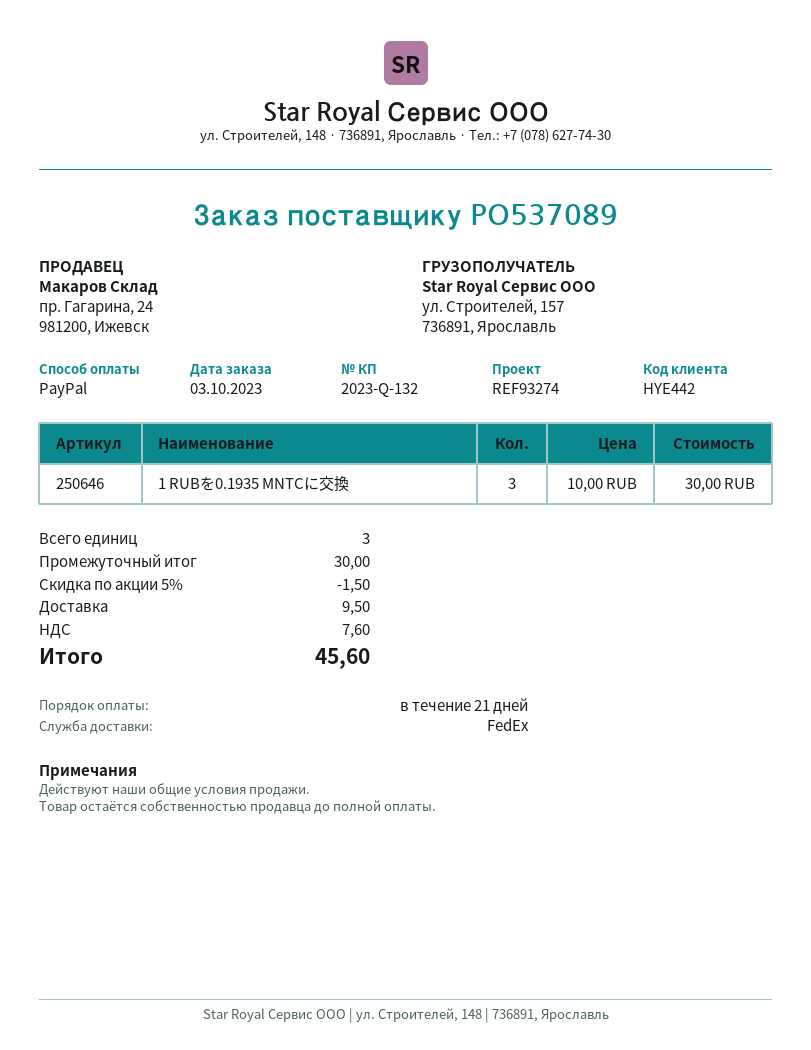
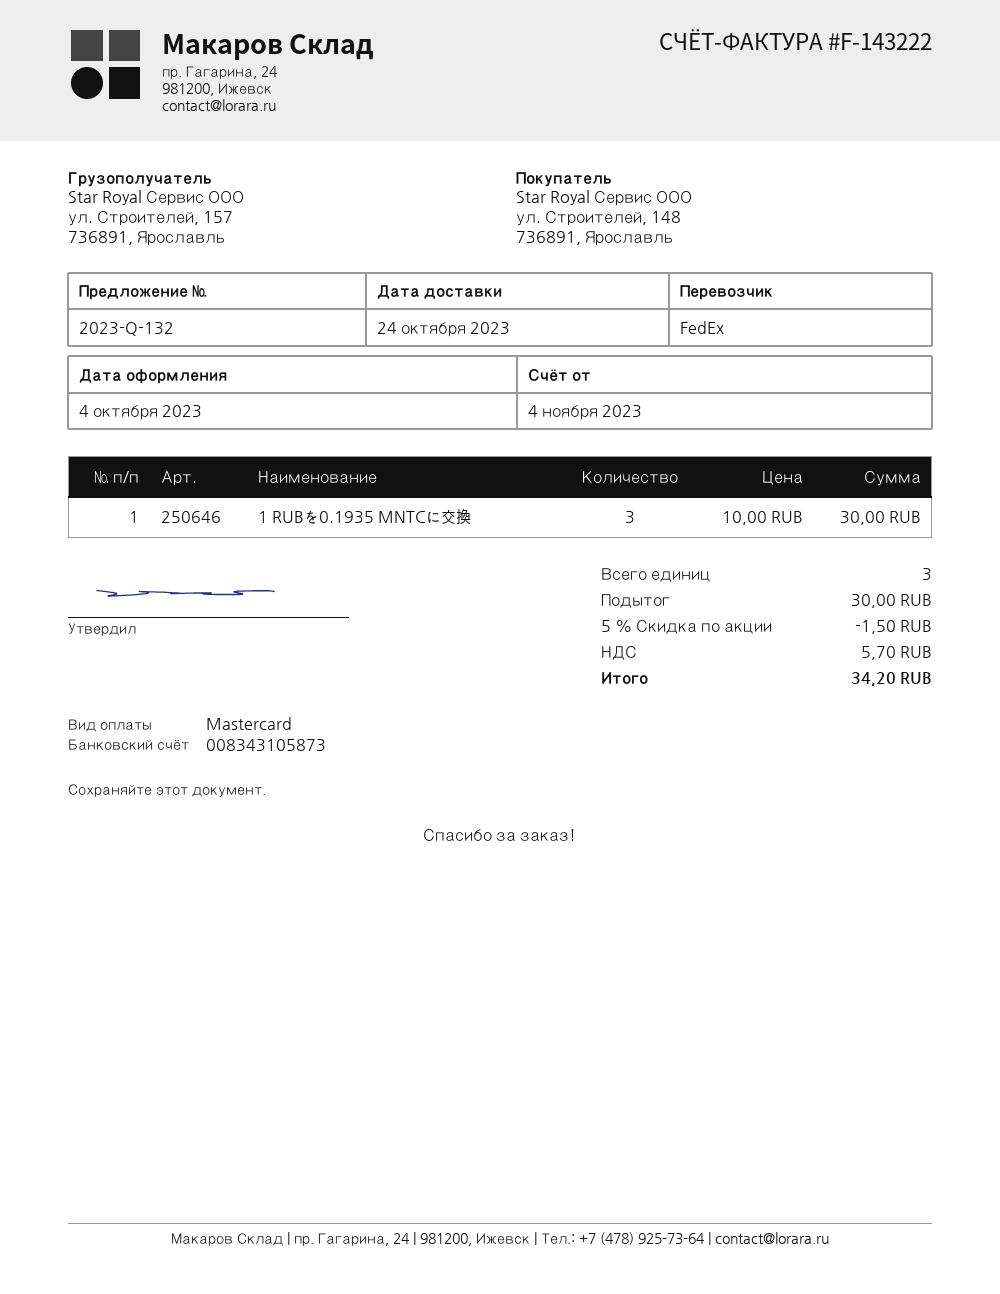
order date: 2023-10-03 -> 2023-10-04
payment method: PayPal -> Mastercard
shipping: 9.50 -> none
tax: 7.60 -> 5.70
total: 45.60 -> 34.20

